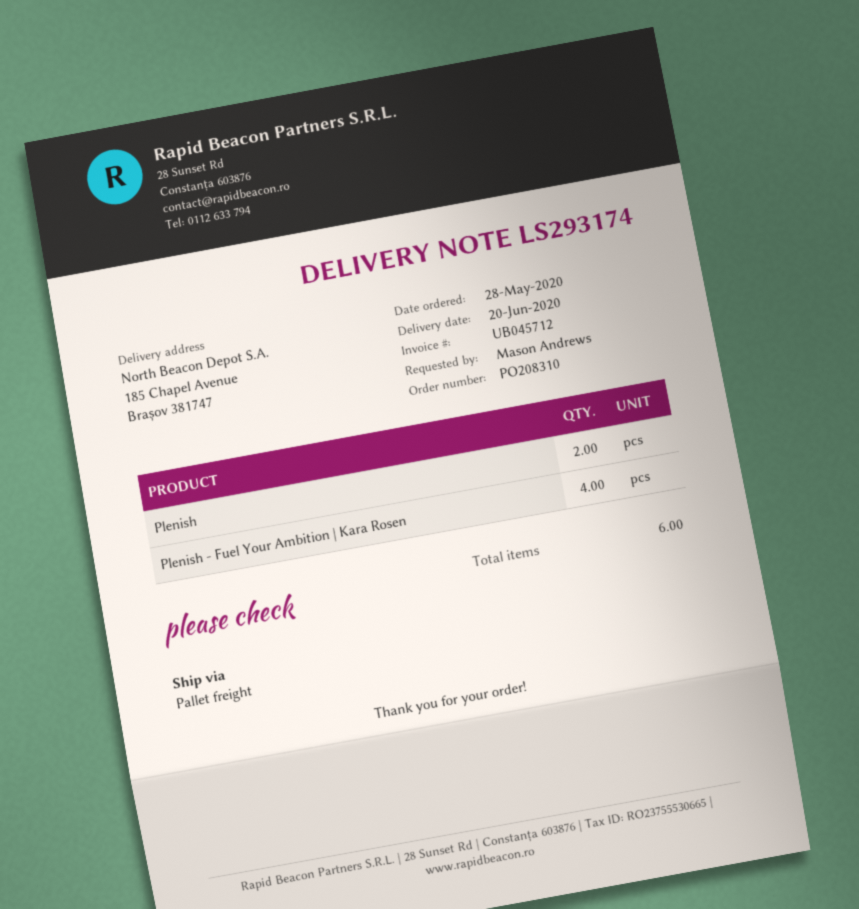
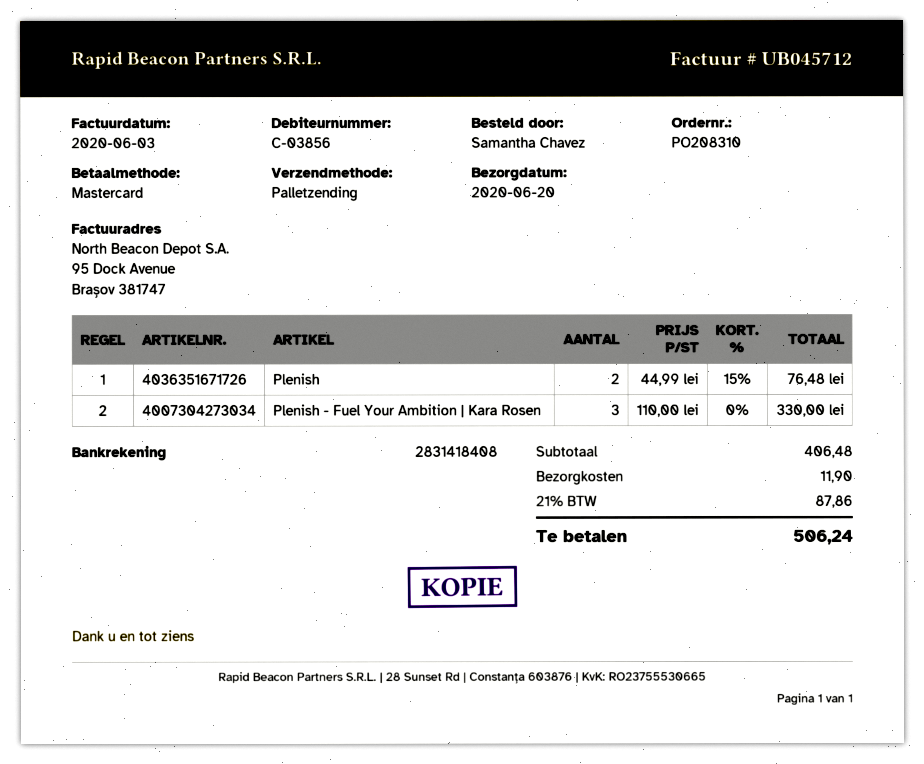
ordered by: Mason Andrews -> Samantha Chavez
Plenish - Fuel Your Ambition | Kara Rosen: 4 -> 3

